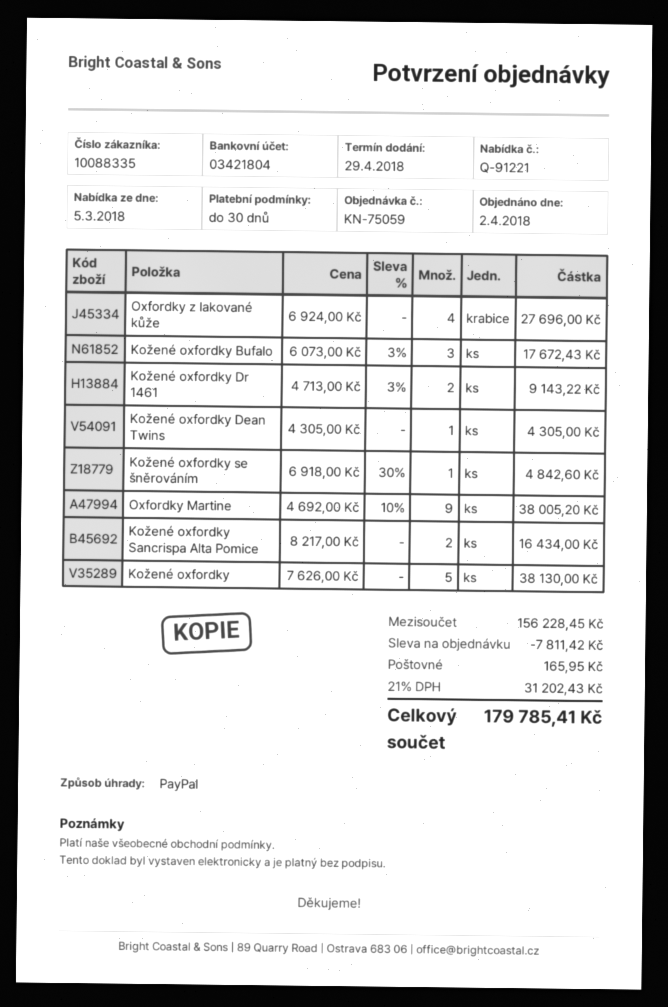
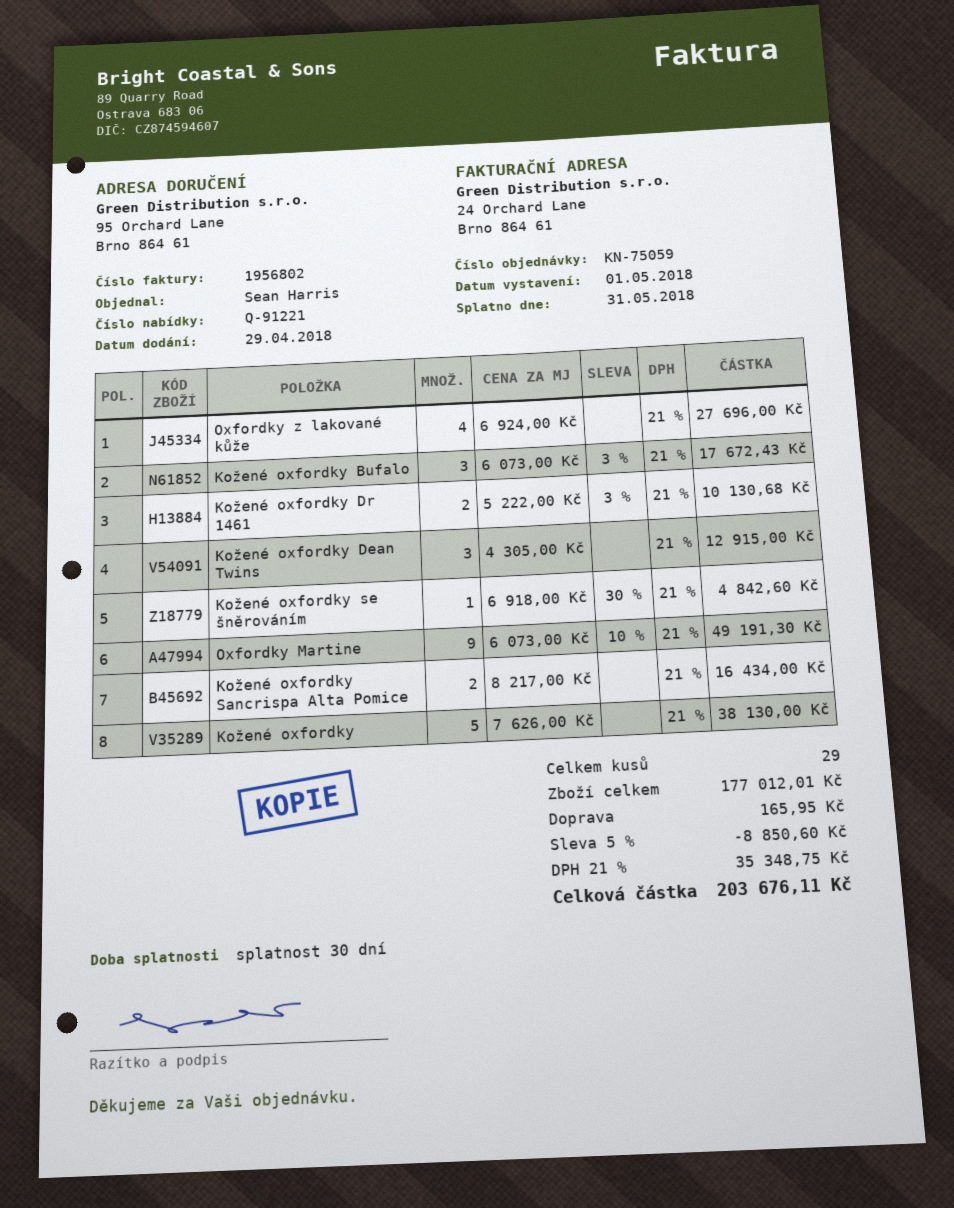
Kožené oxfordky Dr 1461: 2 x 4713.00 - 3% = 9143.22 -> 2 x 5222.00 - 3% = 10130.68
Kožené oxfordky Dean Twins: 1 x 4305.00 = 4305.00 -> 3 x 4305.00 = 12915.00
Oxfordky Martine: 9 x 4692.00 - 10% = 38005.20 -> 9 x 6073.00 - 10% = 49191.30
subtotal: 156228.45 -> 177012.01
discount: 7811.42 -> 8850.60
tax: 21% = 31202.43 -> 21% = 35348.75
total: 179785.41 -> 203676.11

